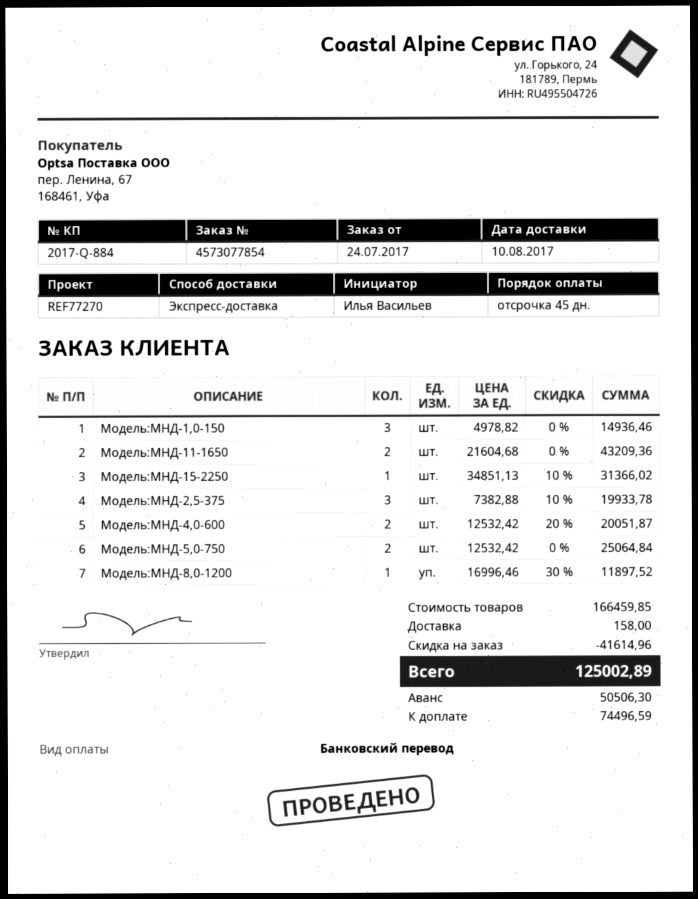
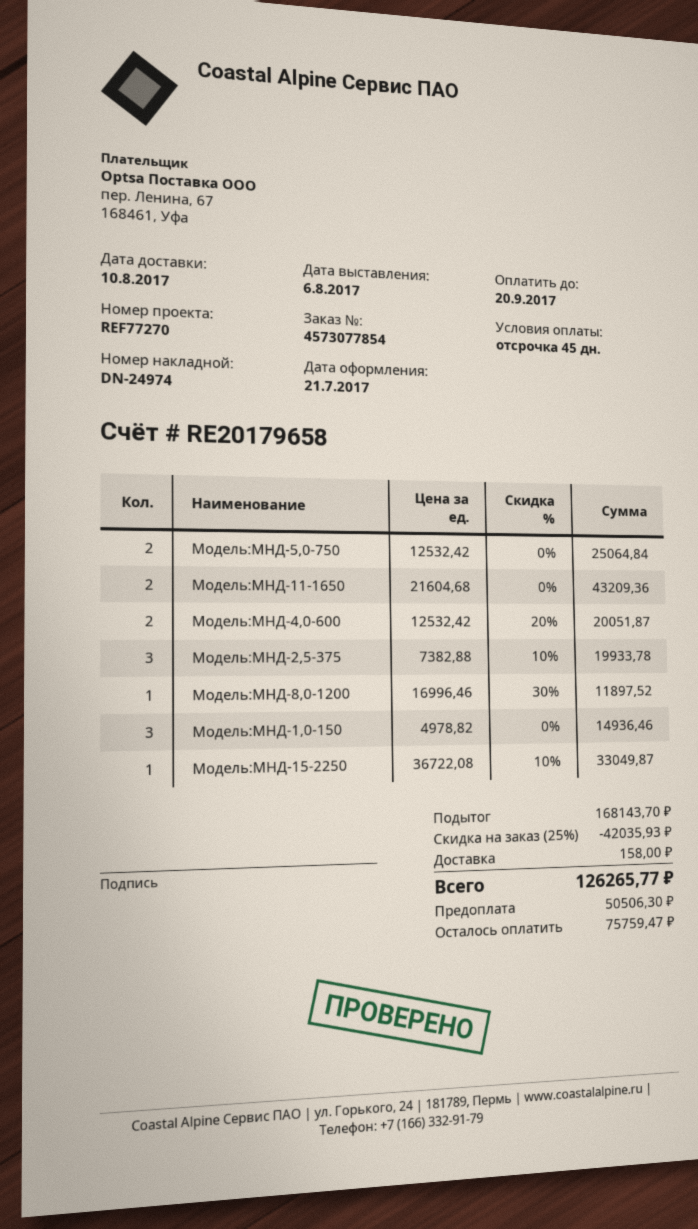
order date: 2017-07-24 -> 2017-07-21
Модель:МНД-15-2250: 1 x 34851.13 - 10% = 31366.02 -> 1 x 36722.08 - 10% = 33049.87
subtotal: 166459.85 -> 168143.70
discount: 41614.96 -> 42035.93
total: 125002.89 -> 126265.77
balance: 74496.59 -> 75759.47

